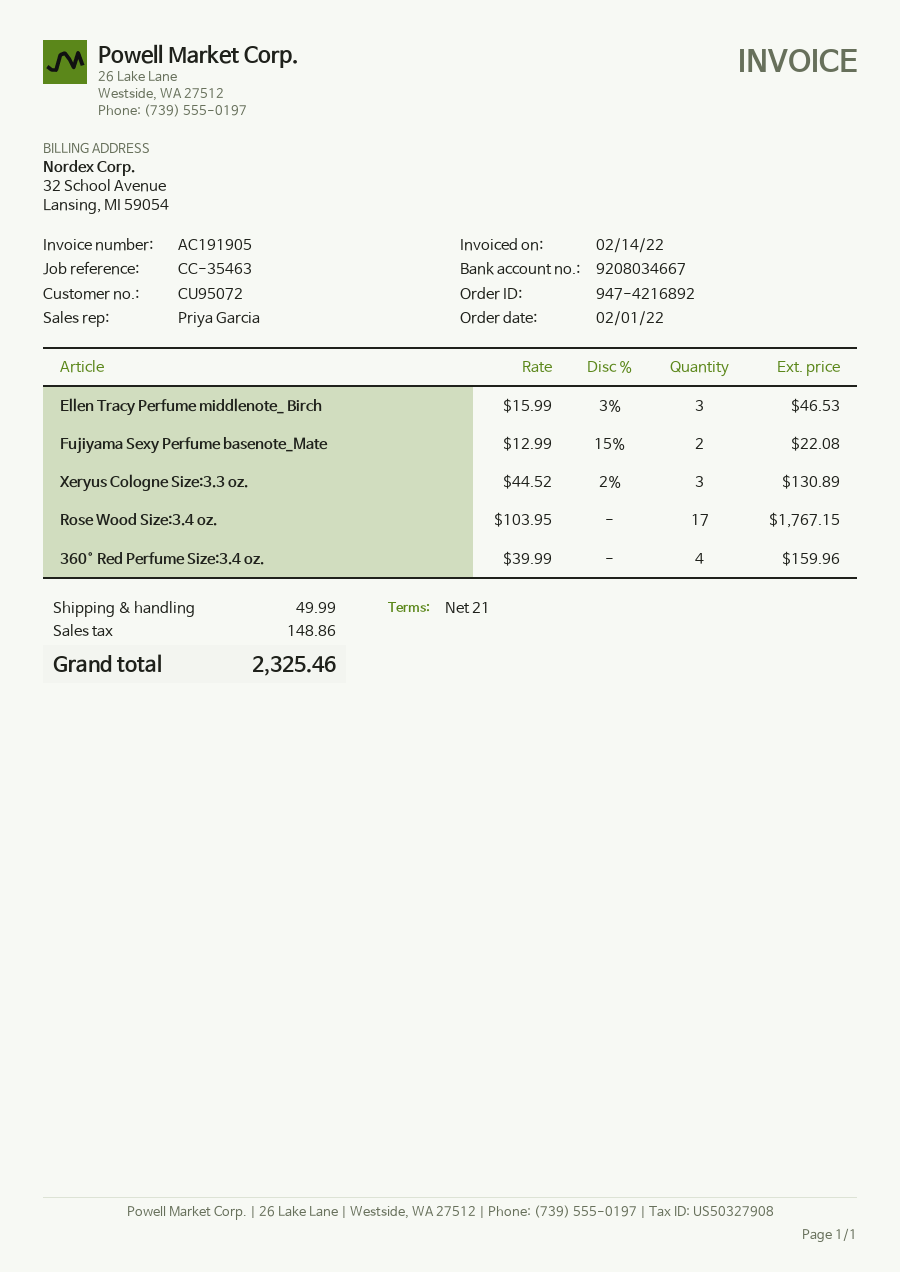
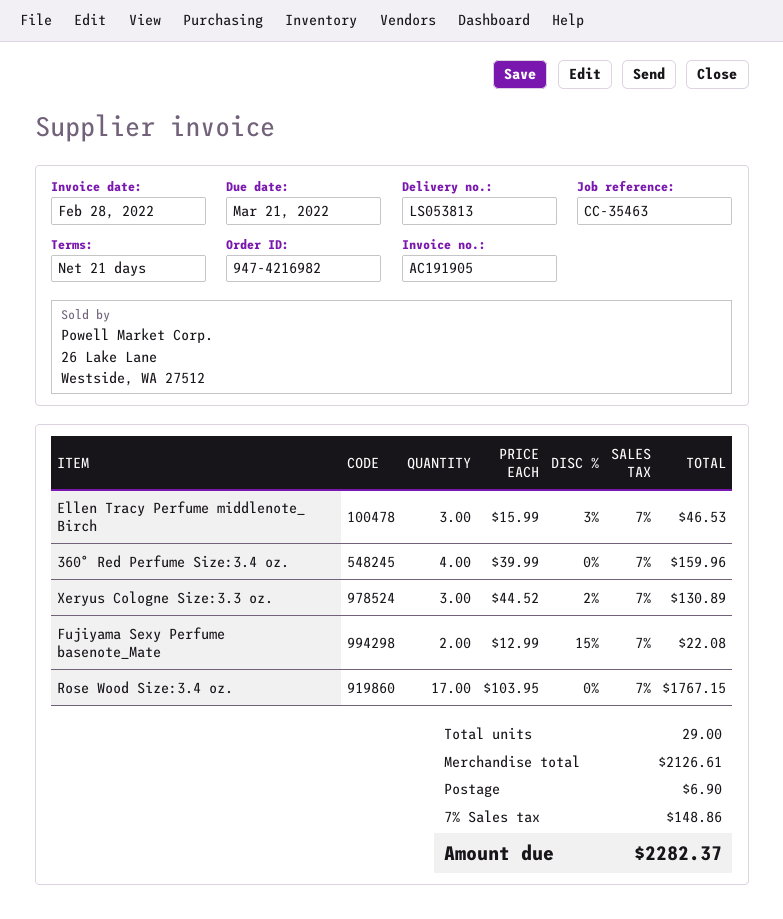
order number: 947-4216892 -> 947-4216982
invoice date: 2022-02-14 -> 2022-02-28
shipping: 49.99 -> 6.90
total: 2325.46 -> 2282.37

